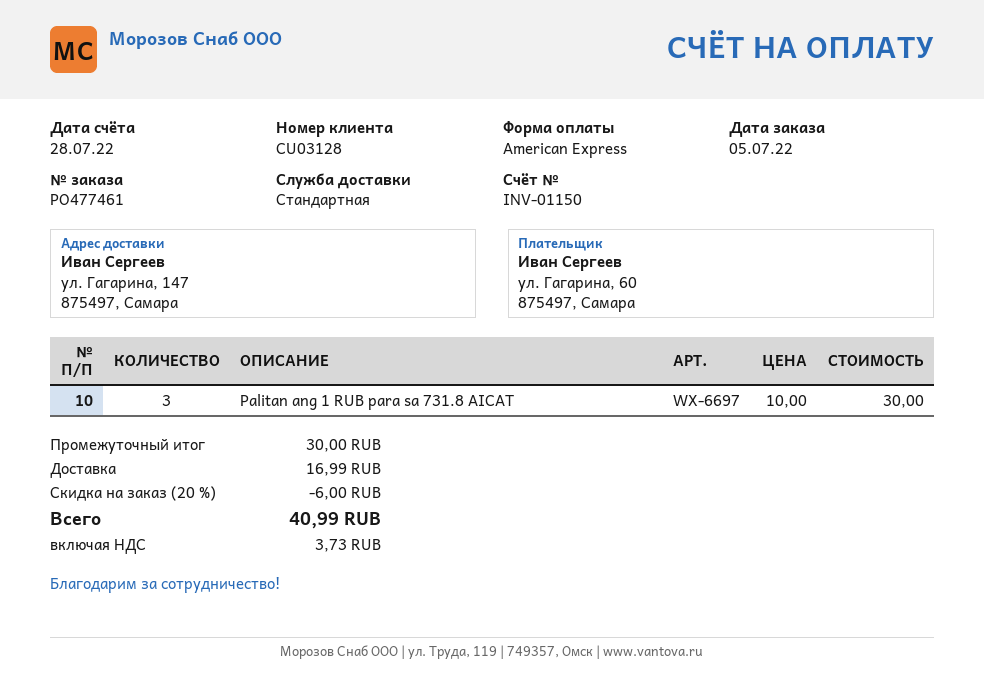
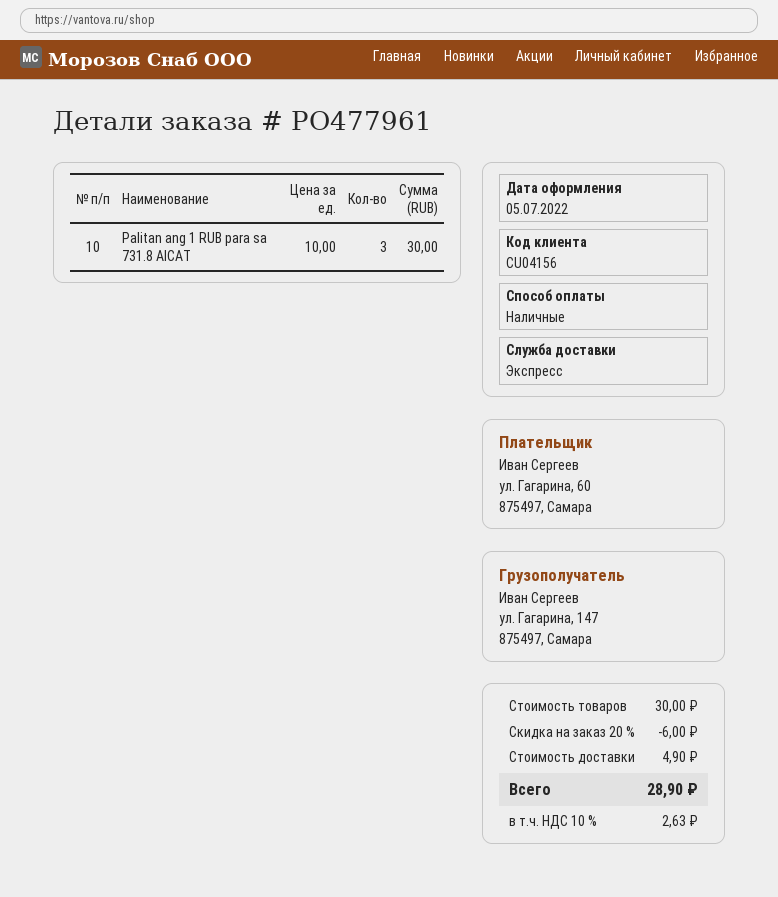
order number: PO477461 -> PO477961
customer number: CU03128 -> CU04156
payment method: American Express -> cash
shipping method: standard -> express
shipping: 16.99 -> 4.90
tax: 3.73 -> 2.63
total: 40.99 -> 28.90

